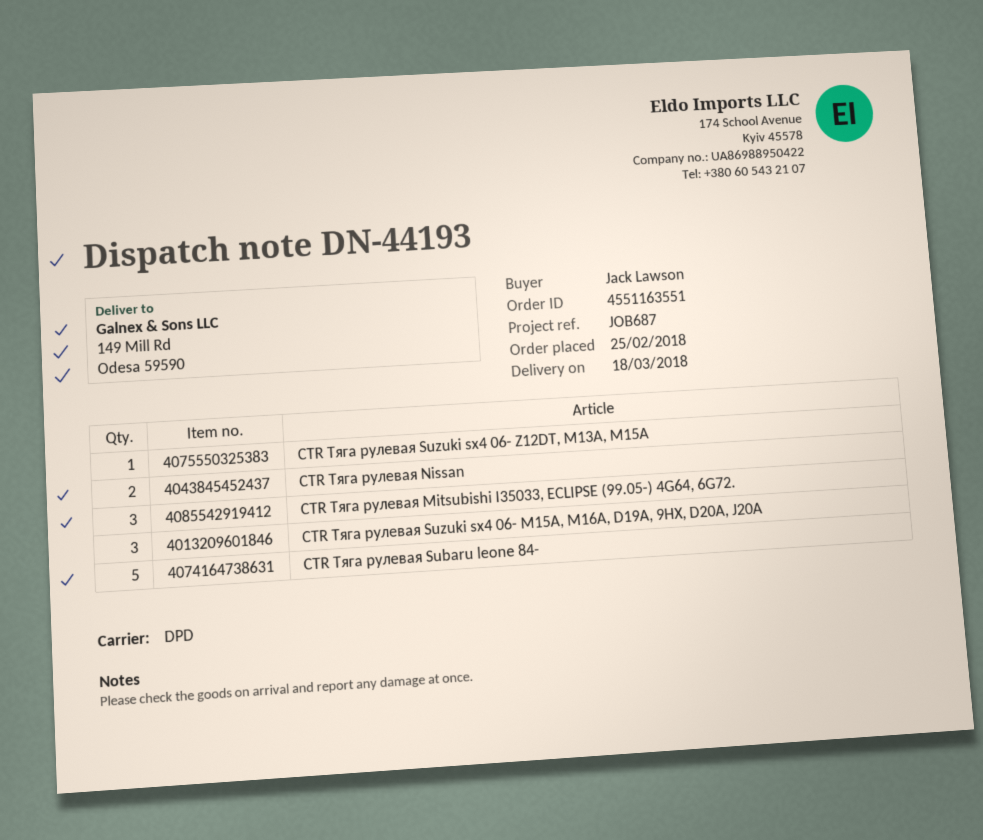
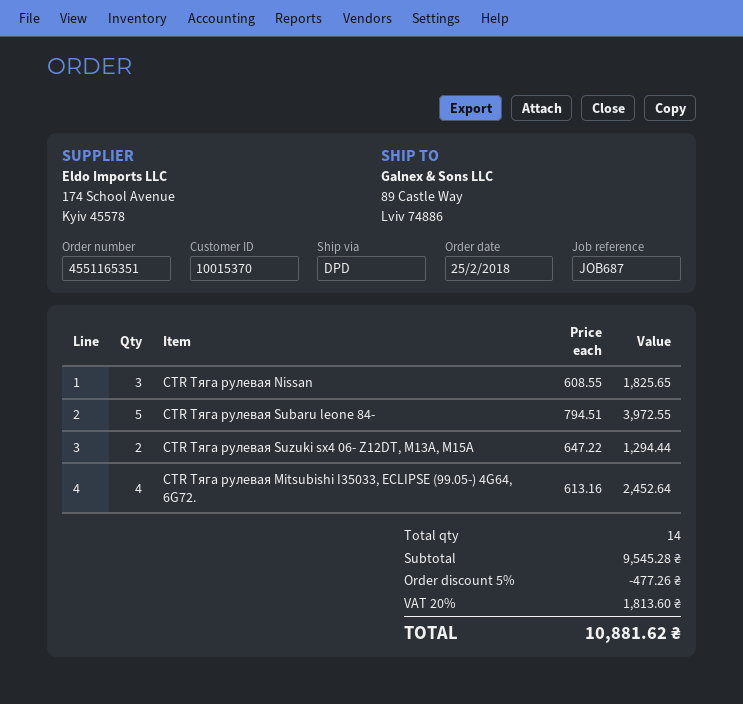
order number: 4551163551 -> 4551165351
ship to: 149 Mill Rd, Odesa 59590 -> 89 Castle Way, Lviv 74886
CTR Тяга рулевая Suzuki sx4 06- Z12DT, M13A, M15A: 1 -> 2
CTR Тяга рулевая Nissan: 2 -> 3
CTR Тяга рулевая Mitsubishi I35033, ECLIPSE (99.05-) 4G64, 6G72.: 3 -> 4
CTR Тяга рулевая Suzuki sx4 06- M15A, M16A, D19A, 9HX, D20A, J20A: 3 -> none

